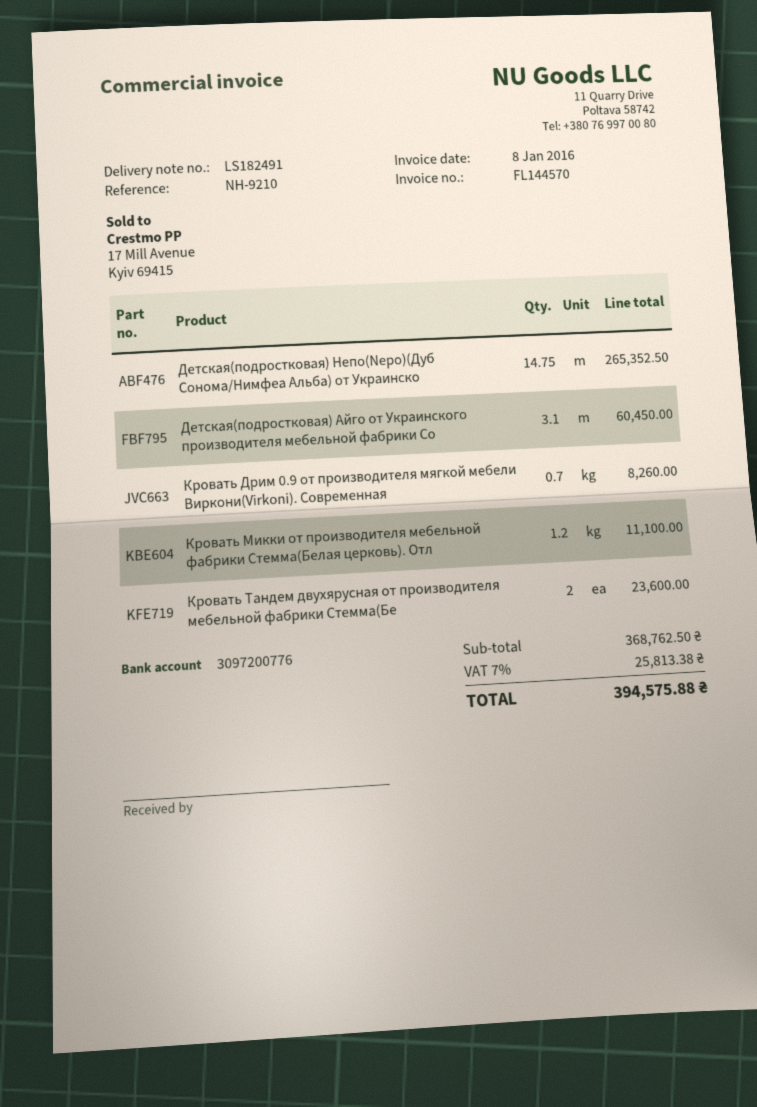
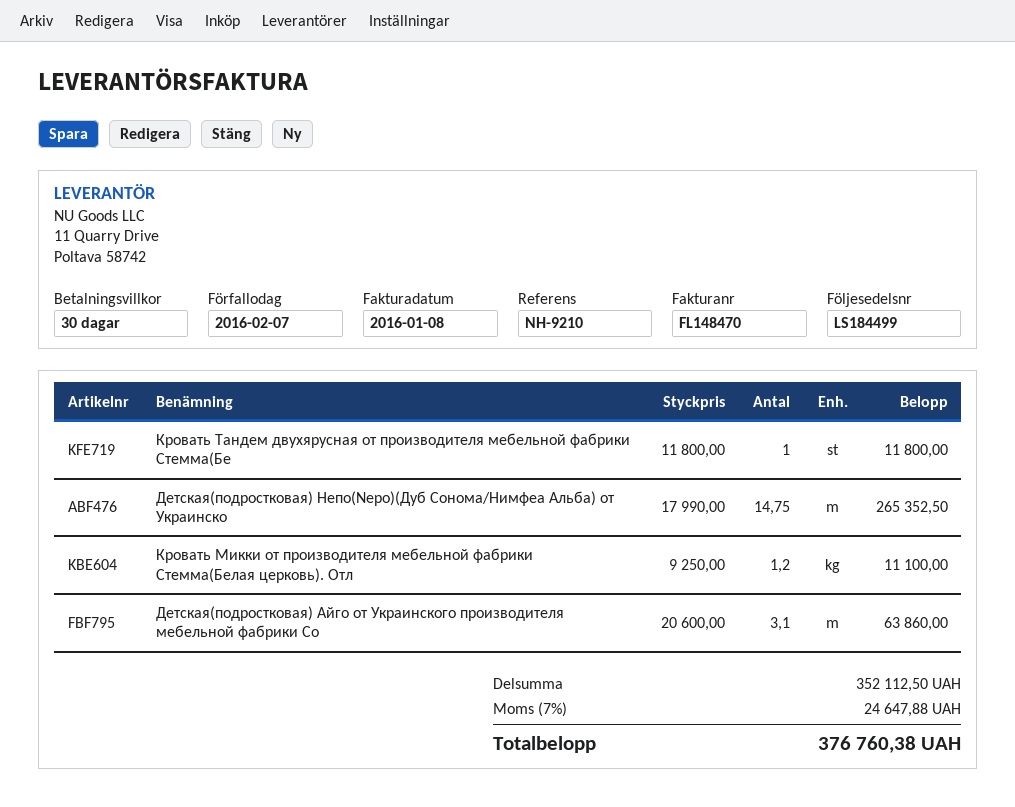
delivery note number: LS182491 -> LS184499
invoice number: FL144570 -> FL148470
Детская(подростковая) Айго от Украинского производителя мебельной фабрики Со: 3.1 for 60450.00 -> 3.1 for 63860.00
Кровать Дрим 0.9 от производителя мягкой мебели Виркони(Virkoni). Современная: 0.7 for 8260.00 -> none
Кровать Тандем двухярусная от производителя мебельной фабрики Стемма(Бе: 2 for 23600.00 -> 1 for 11800.00
subtotal: 368762.50 -> 352112.50
tax: 7% = 25813.38 -> 7% = 24647.88
total: 394575.88 -> 376760.38

